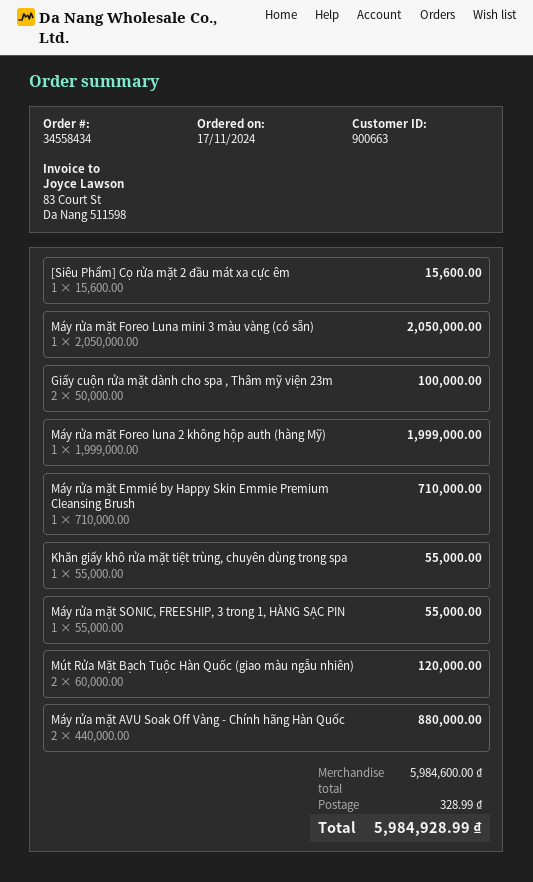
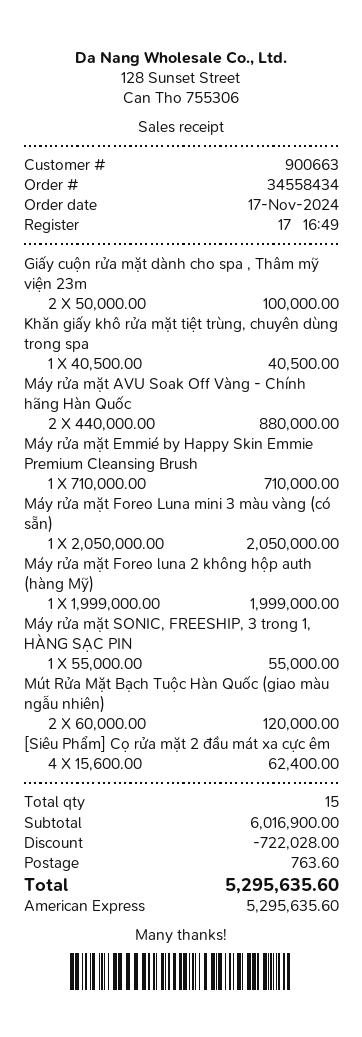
[Siêu Phẩm] Cọ rửa mặt 2 đầu mát xa cực êm: 1 x 15600.00 = 15600.00 -> 4 x 15600.00 = 62400.00
Khăn giấy khô rửa mặt tiệt trùng, chuyên dùng trong spa: 1 x 55000.00 = 55000.00 -> 1 x 40500.00 = 40500.00
subtotal: 5984600.00 -> 6016900.00
discount: none -> 722028.00
shipping: 328.99 -> 763.60
total: 5984928.99 -> 5295635.60

